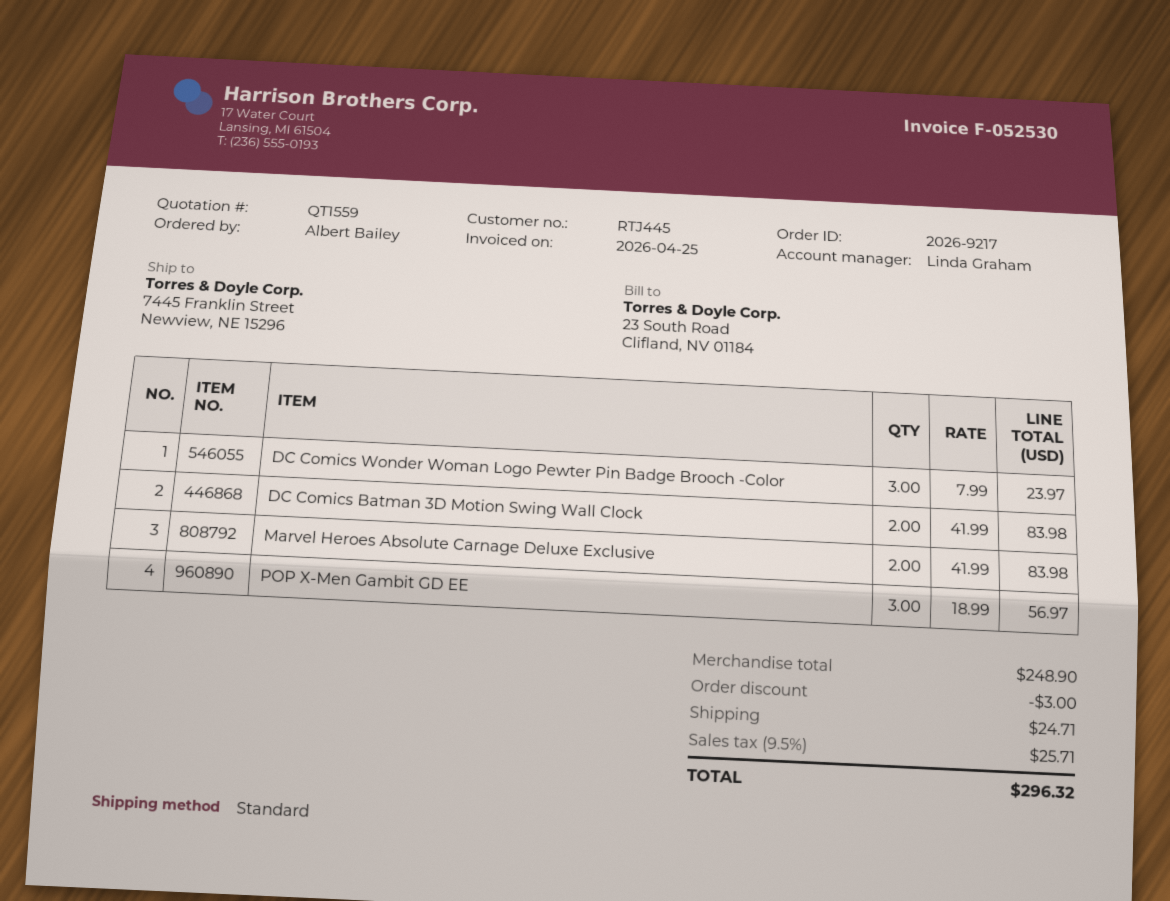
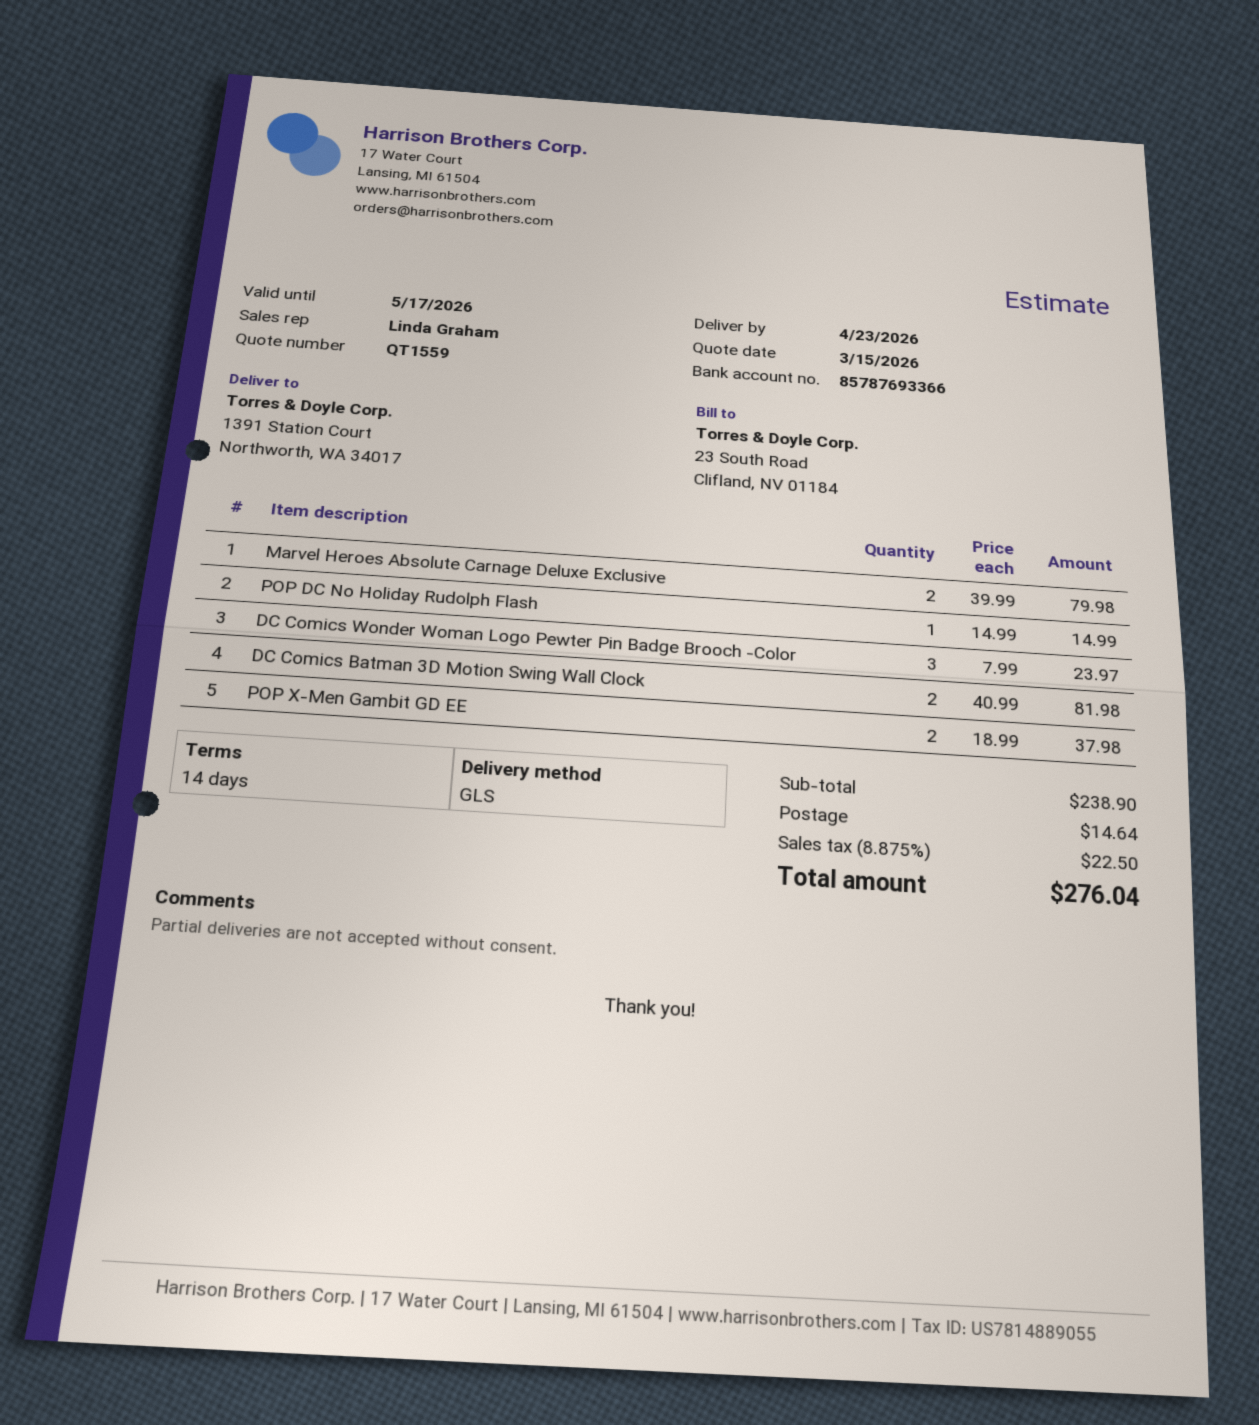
shipping method: standard -> GLS
ship to: 7445 Franklin Street, Newview, NE 15296 -> 1391 Station Court, Northworth, WA 34017
DC Comics Batman 3D Motion Swing Wall Clock: 2 x 41.99 = 83.98 -> 2 x 40.99 = 81.98
Marvel Heroes Absolute Carnage Deluxe Exclusive: 2 x 41.99 = 83.98 -> 2 x 39.99 = 79.98
POP X-Men Gambit GD EE: 3 x 18.99 = 56.97 -> 2 x 18.99 = 37.98
POP DC No Holiday Rudolph Flash: none -> 1 x 14.99 = 14.99
subtotal: 248.90 -> 238.90
discount: 3.00 -> none
shipping: 24.71 -> 14.64
tax: 9.5% = 25.71 -> 8.875% = 22.50
total: 296.32 -> 276.04

